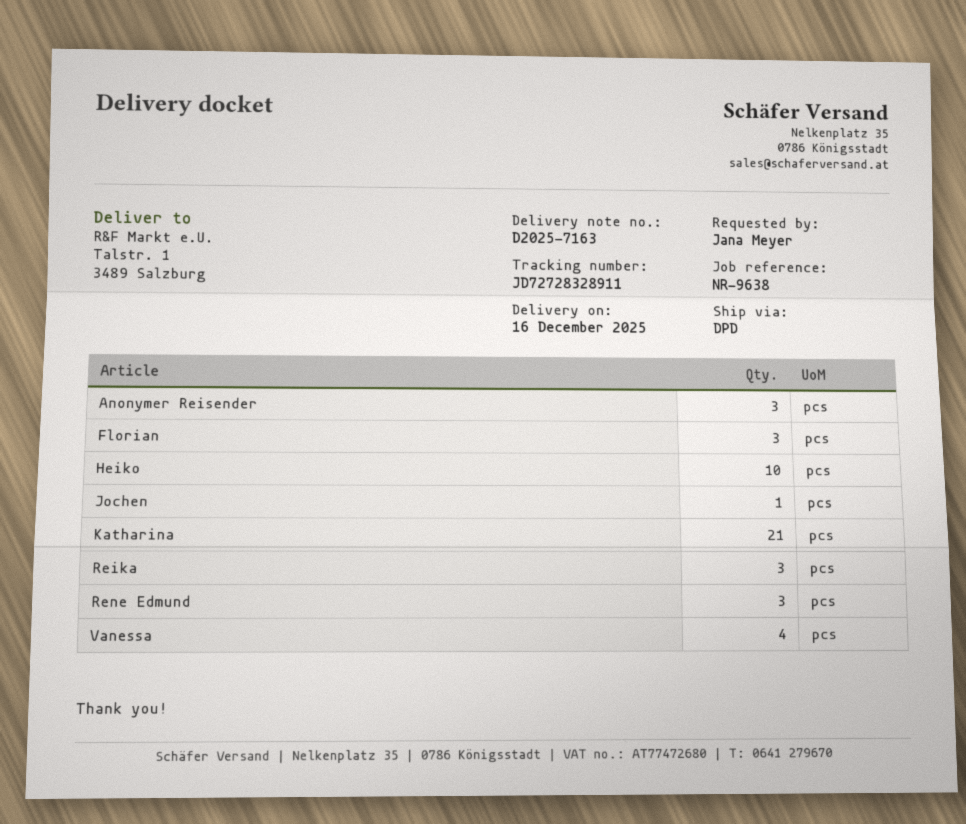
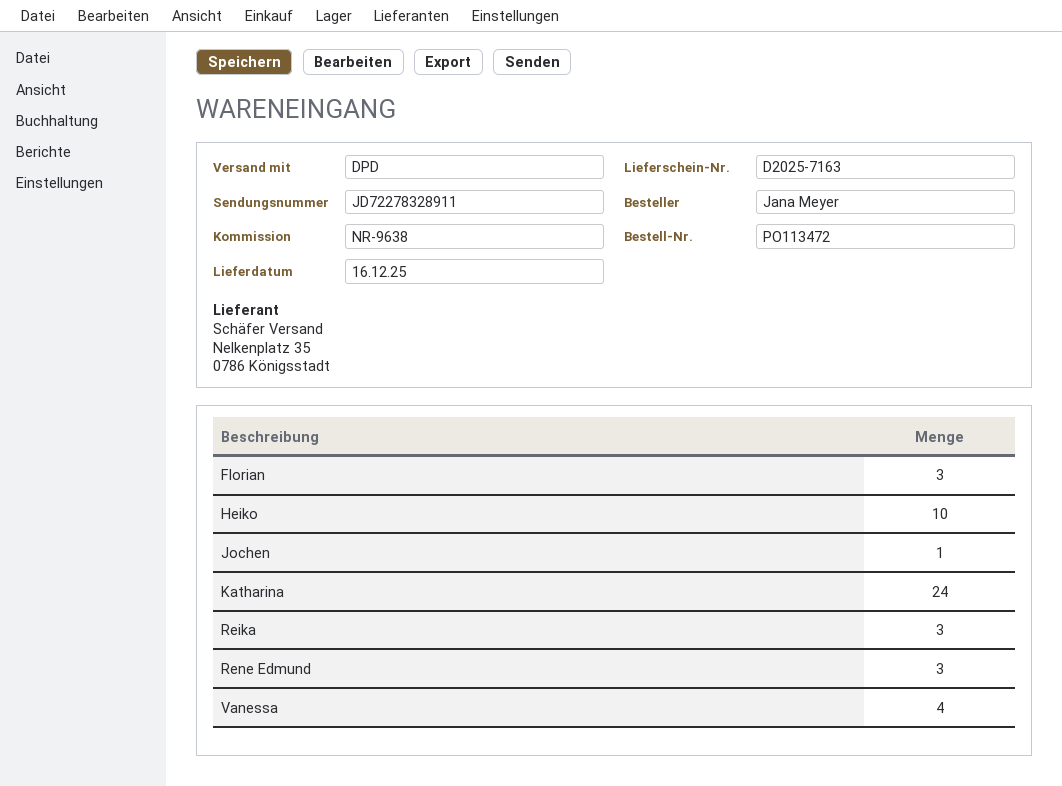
tracking number: JD72728328911 -> JD72278328911
Anonymer Reisender: 3 -> none
Katharina: 21 -> 24

